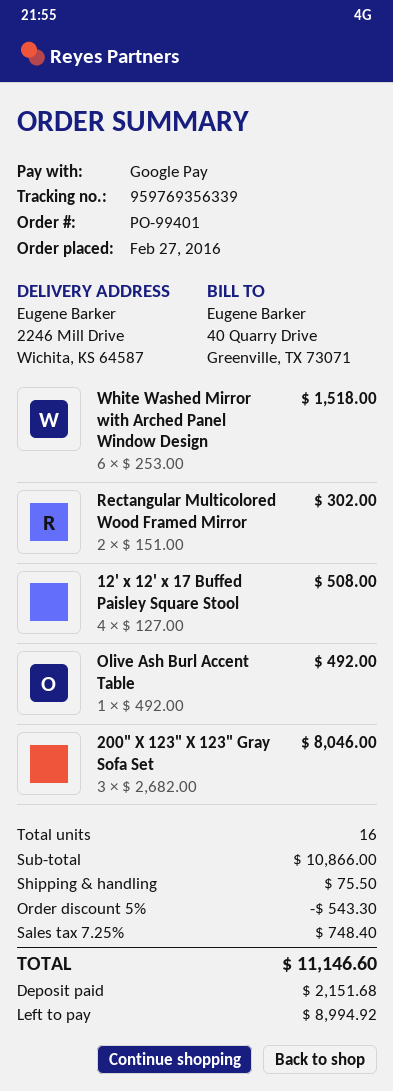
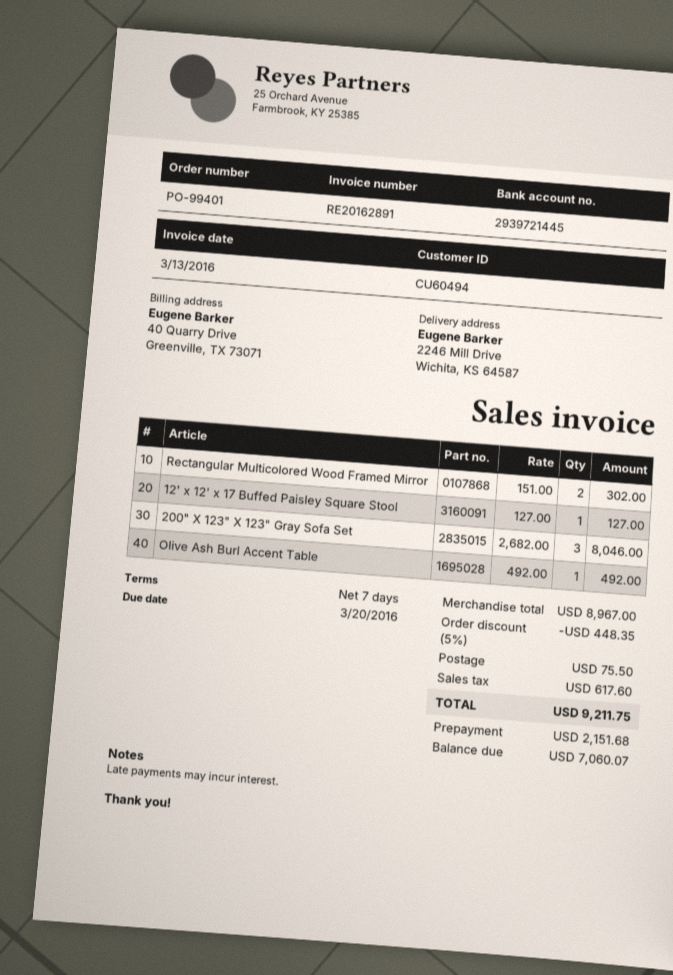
White Washed Mirror with Arched Panel Window Design: 6 x 253.00 = 1518.00 -> none
12' x 12' x 17 Buffed Paisley Square Stool: 4 x 127.00 = 508.00 -> 1 x 127.00 = 127.00
subtotal: 10866.00 -> 8967.00
discount: 5% = 543.30 -> 5% = 448.35
tax: 748.40 -> 617.60
total: 11146.60 -> 9211.75
balance: 8994.92 -> 7060.07

